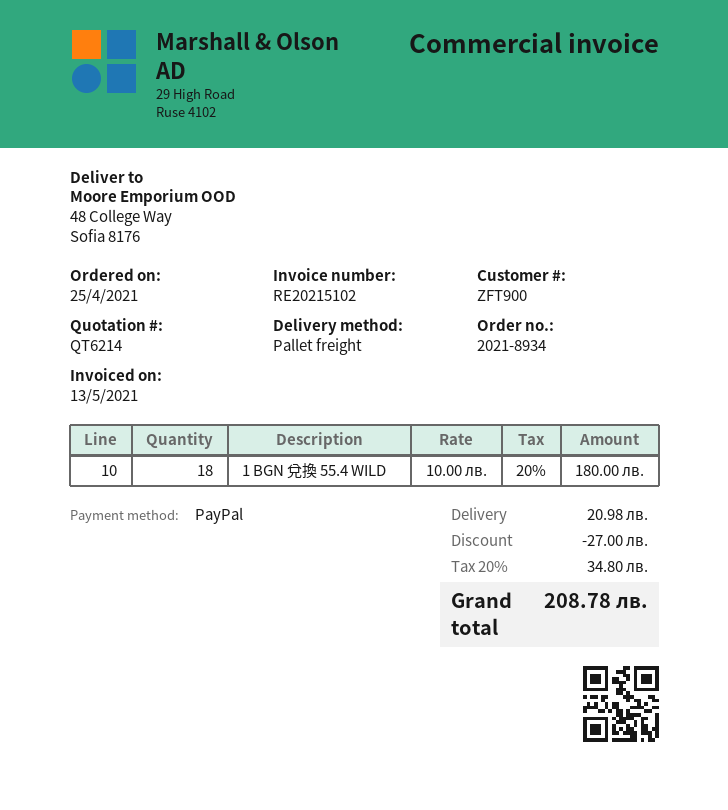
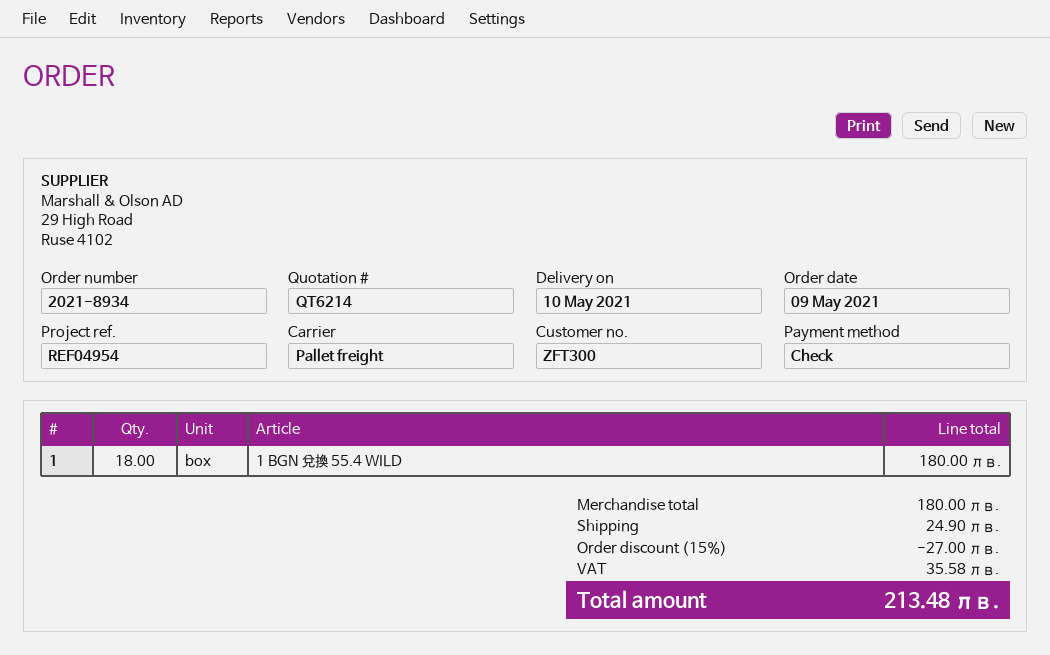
order date: 2021-04-25 -> 2021-05-09
customer number: ZFT900 -> ZFT300
payment method: PayPal -> cheque
shipping: 20.98 -> 24.90
tax: 34.80 -> 35.58
total: 208.78 -> 213.48

